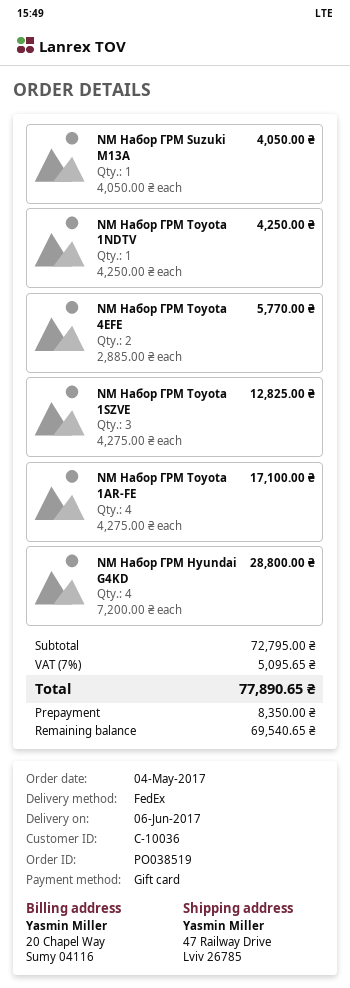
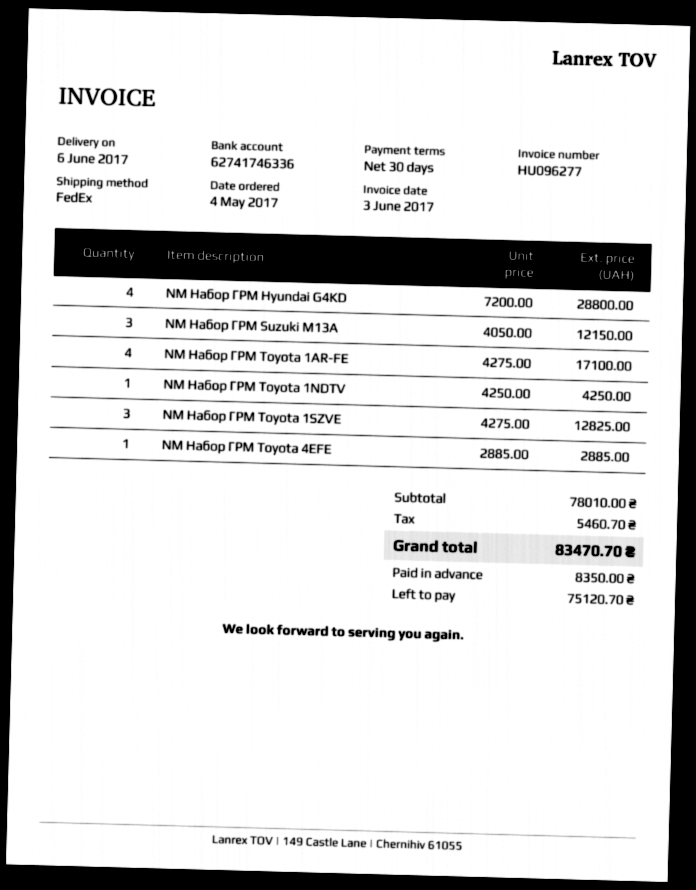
NM Набор ГРМ Suzuki M13A: 1 x 4050.00 = 4050.00 -> 3 x 4050.00 = 12150.00
NM Набор ГРМ Toyota 4EFE: 2 x 2885.00 = 5770.00 -> 1 x 2885.00 = 2885.00
subtotal: 72795.00 -> 78010.00
tax: 5095.65 -> 5460.70
total: 77890.65 -> 83470.70
balance: 69540.65 -> 75120.70

